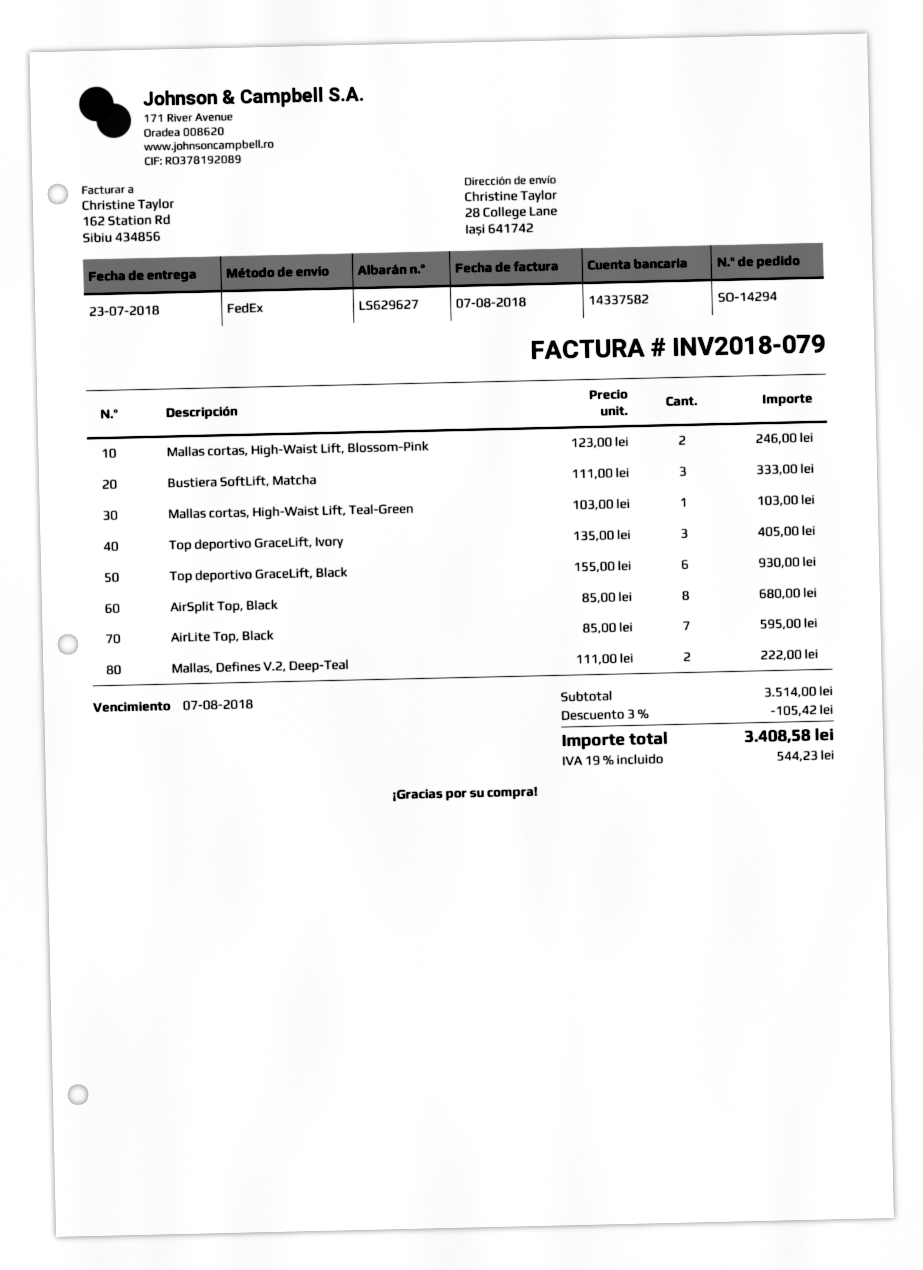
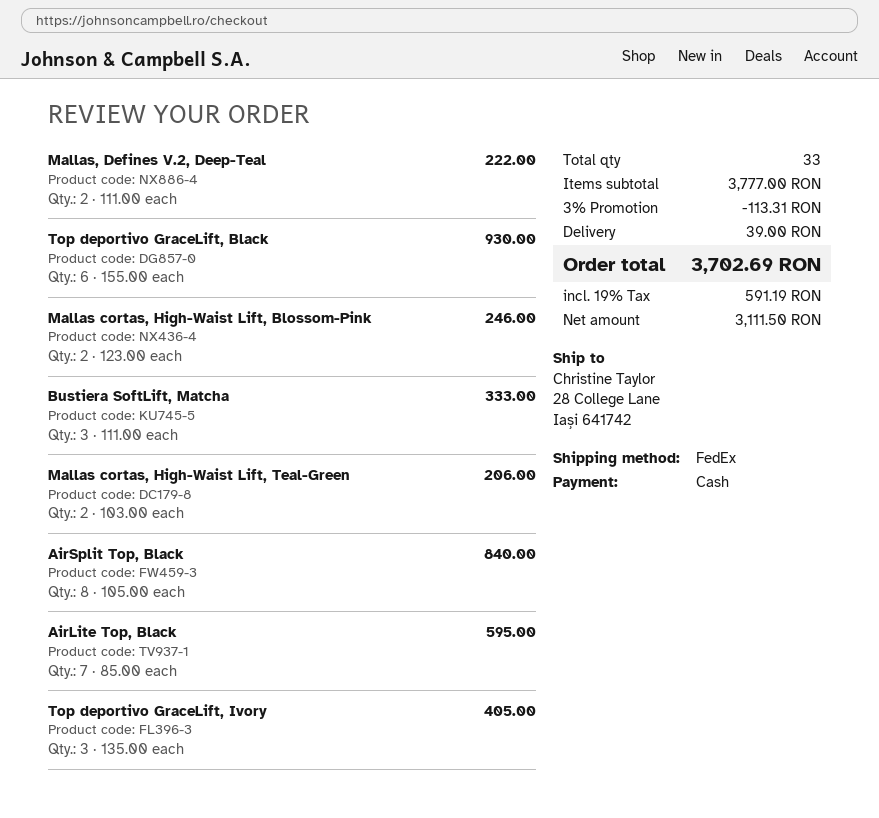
Mallas cortas, High-Waist Lift, Teal-Green: 1 x 103.00 = 103.00 -> 2 x 103.00 = 206.00
AirSplit Top, Black: 8 x 85.00 = 680.00 -> 8 x 105.00 = 840.00
subtotal: 3514.00 -> 3777.00
discount: 3% = 105.42 -> 3% = 113.31
shipping: none -> 39.00
tax: 19% = 544.23 -> 19% = 591.19
total: 3408.58 -> 3702.69

